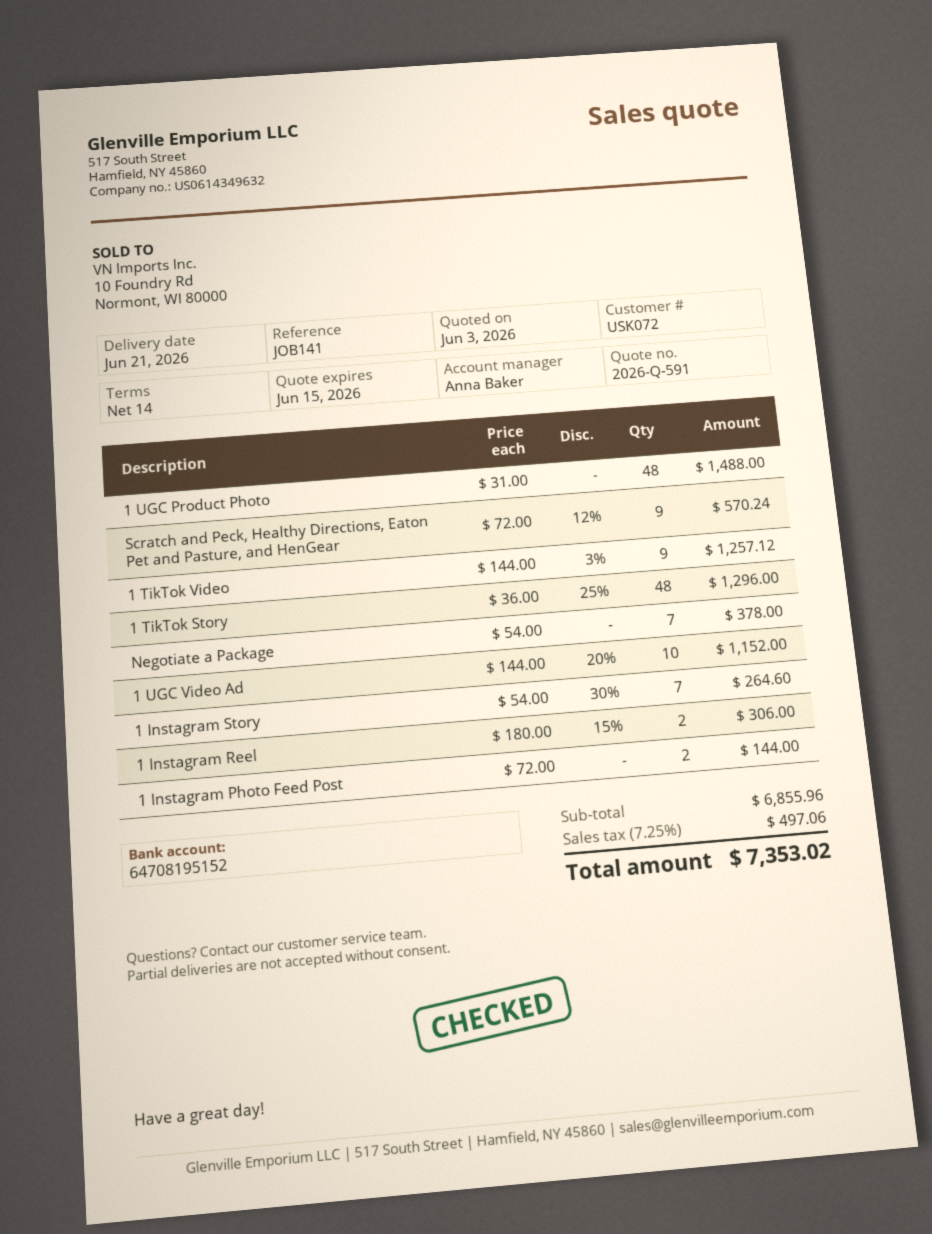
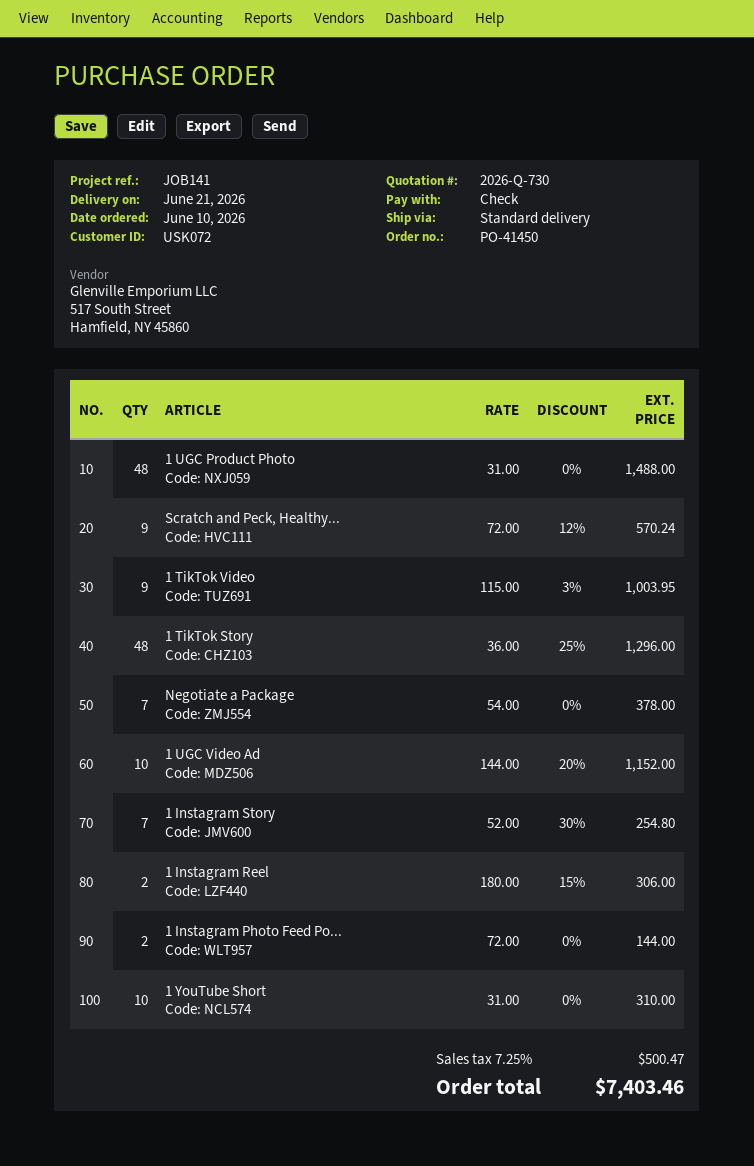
quote number: 2026-Q-591 -> 2026-Q-730
1 TikTok Video: 9 x 144.00 - 3% = 1257.12 -> 9 x 115.00 - 3% = 1003.95
1 Instagram Story: 7 x 54.00 - 30% = 264.60 -> 7 x 52.00 - 30% = 254.80
1 YouTube Short: none -> 10 x 31.00 = 310.00
tax: 7.25% = 497.06 -> 7.25% = 500.47
total: 7353.02 -> 7403.46

